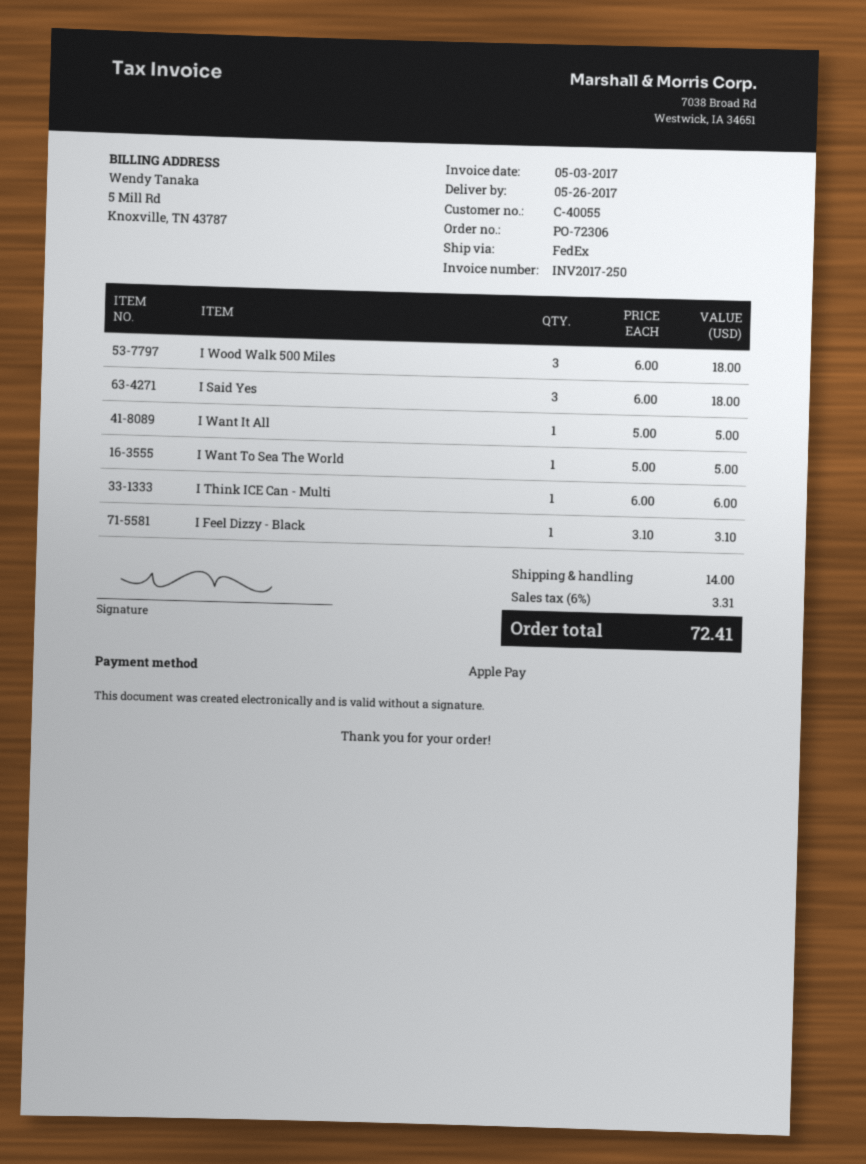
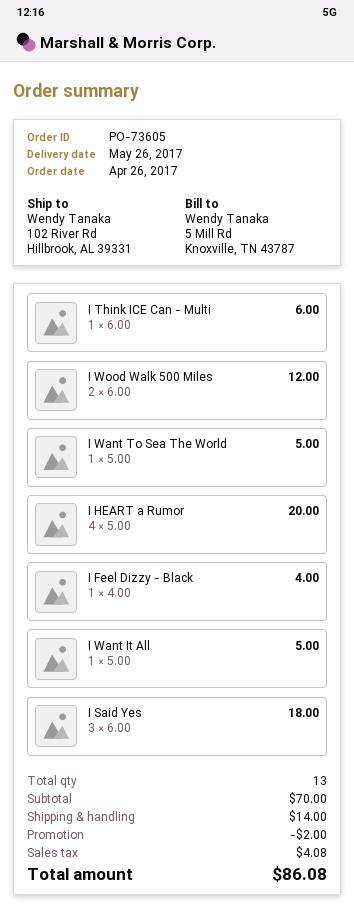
order number: PO-72306 -> PO-73605
I Wood Walk 500 Miles: 3 x 6.00 = 18.00 -> 2 x 6.00 = 12.00
I Feel Dizzy - Black: 1 x 3.10 = 3.10 -> 1 x 4.00 = 4.00
I HEART a Rumor: none -> 4 x 5.00 = 20.00
discount: none -> 2.00
tax: 3.31 -> 4.08
total: 72.41 -> 86.08

